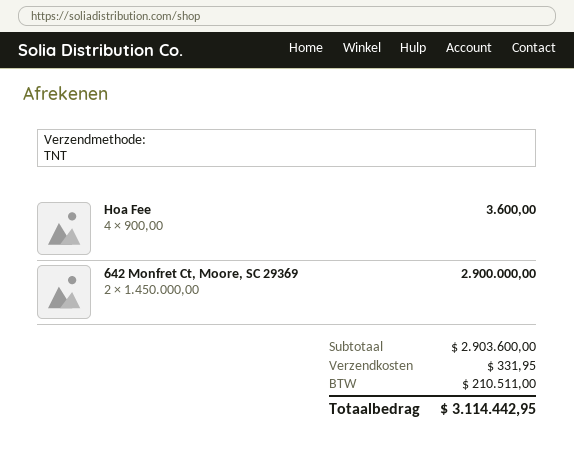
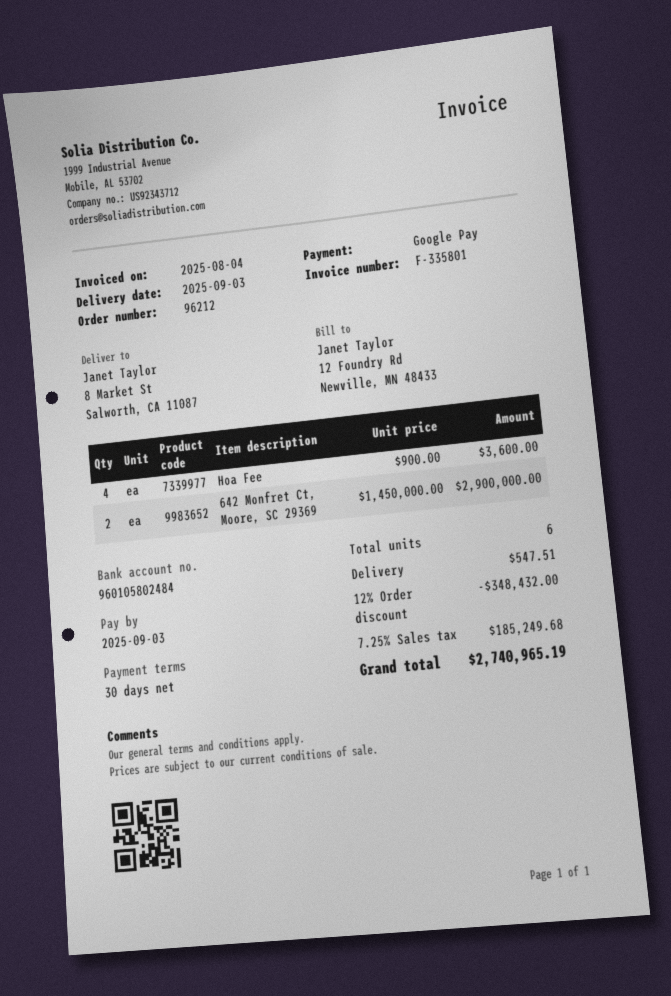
discount: none -> 12% = 348432.00
shipping: 331.95 -> 547.51
tax: 210511.00 -> 185249.68
total: 3114442.95 -> 2740965.19

